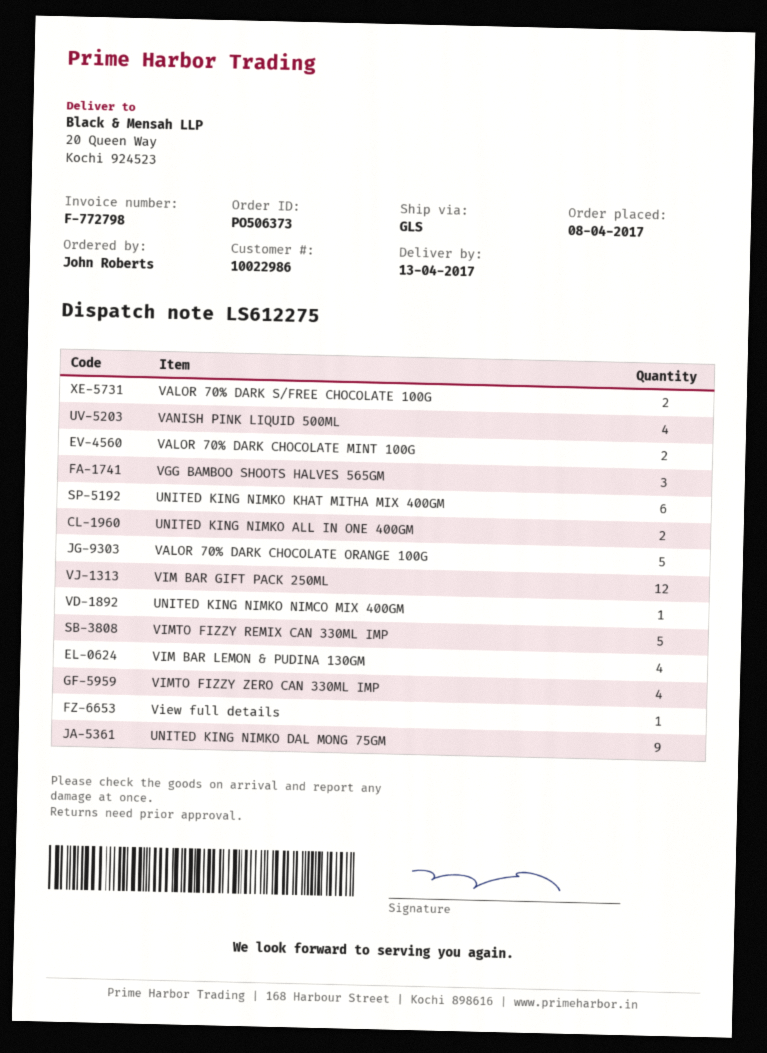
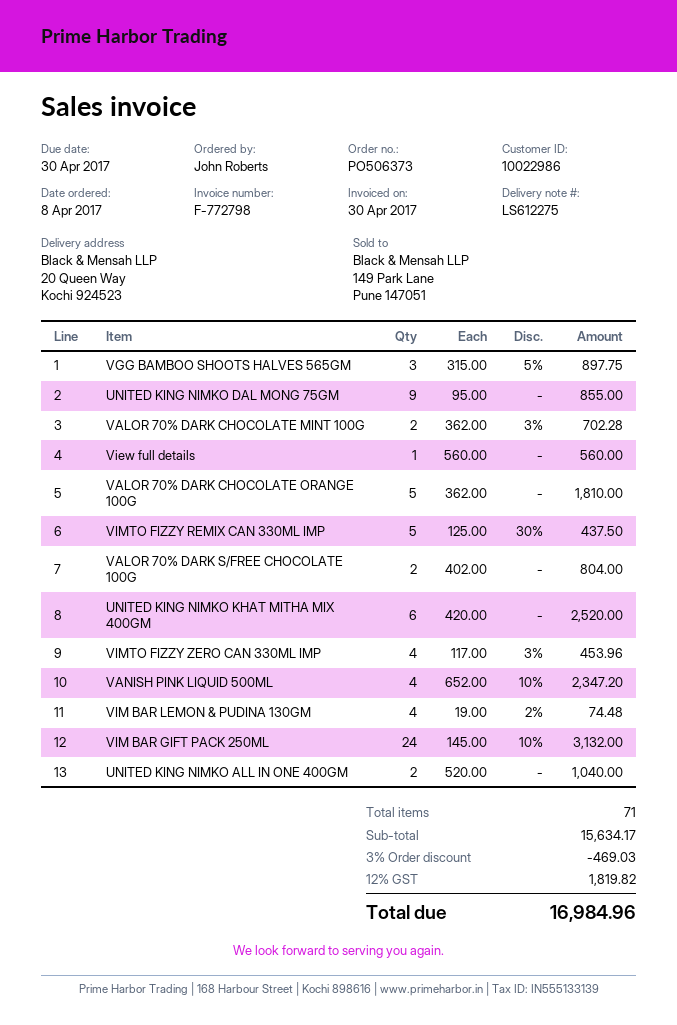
VIM BAR GIFT PACK 250ML: 12 -> 24
UNITED KING NIMKO NIMCO MIX 400GM: 1 -> none

